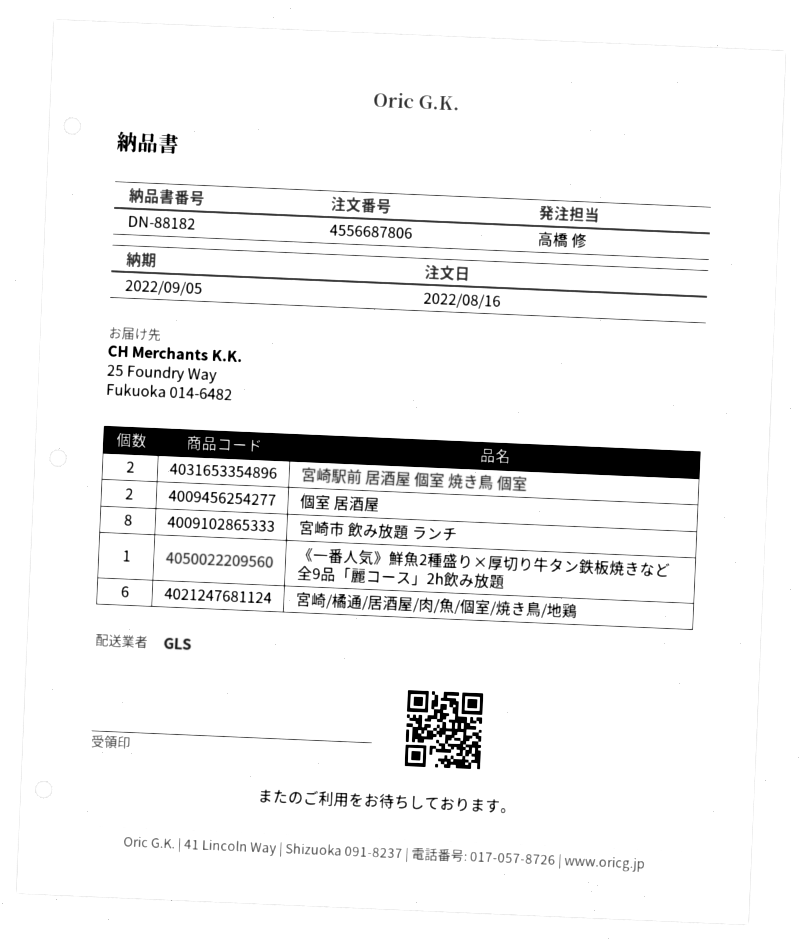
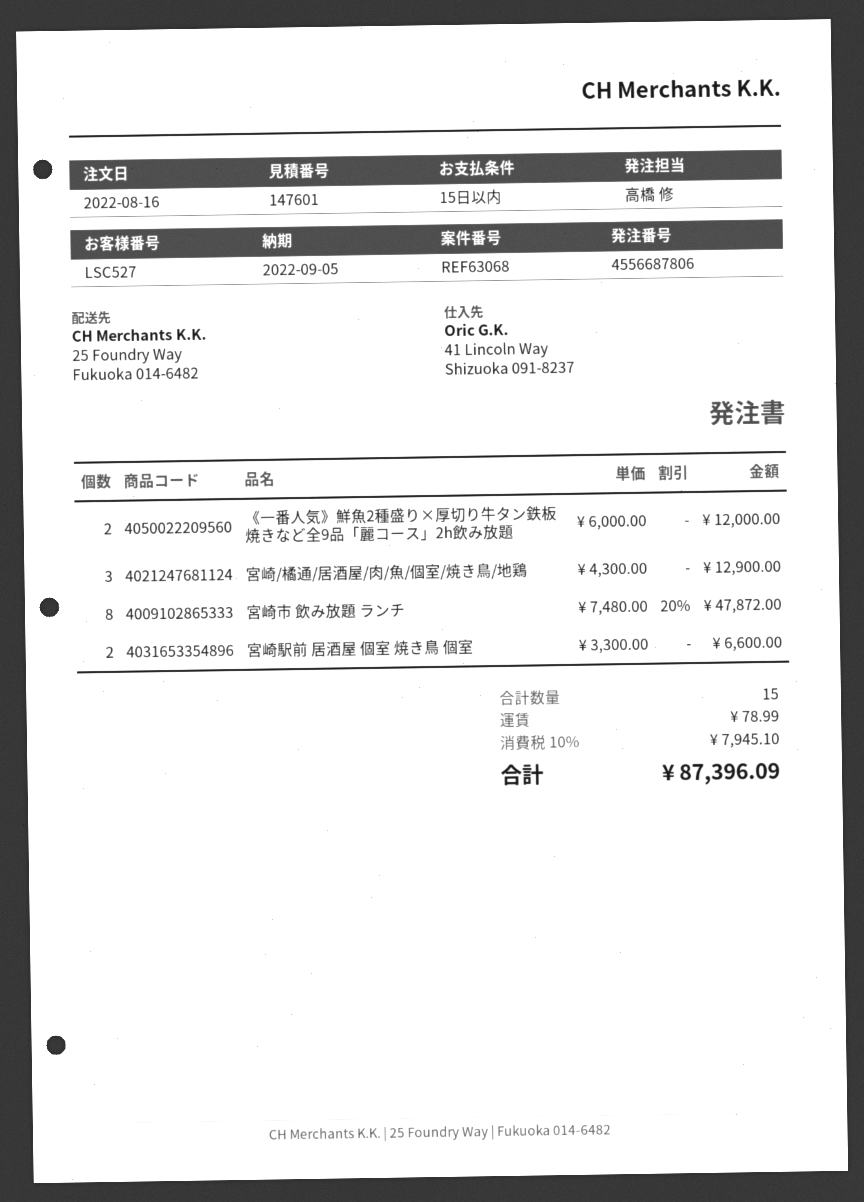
個室 居酒屋: 2 -> none
《一番人気》鮮魚2種盛り×厚切り牛タン鉄板焼きなど全9品「麗コース」2h飲み放題: 1 -> 2
宮崎/橘通/居酒屋/肉/魚/個室/焼き鳥/地鶏: 6 -> 3

